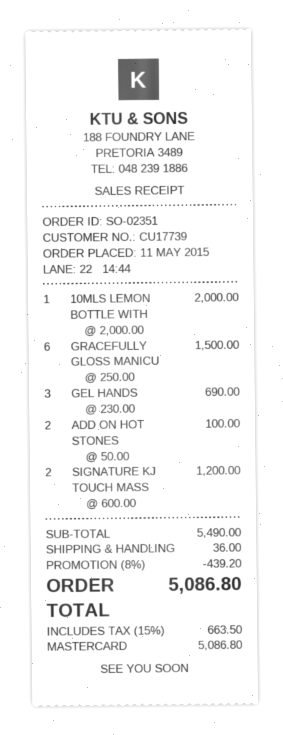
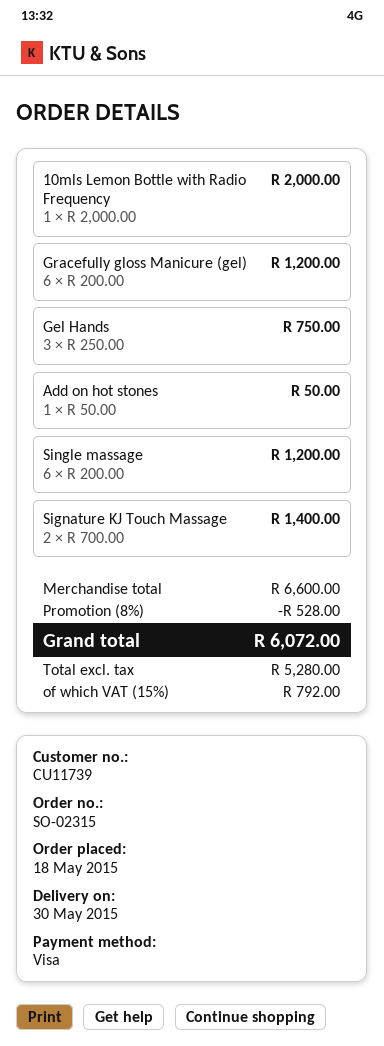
order number: SO-02351 -> SO-02315
order date: 2015-05-11 -> 2015-05-18
customer number: CU17739 -> CU11739
payment method: Mastercard -> Visa
GRACEFULLY GLOSS MANICU: 6 x 250.00 = 1500.00 -> 6 x 200.00 = 1200.00
GEL HANDS: 3 x 230.00 = 690.00 -> 3 x 250.00 = 750.00
ADD ON HOT STONES: 2 x 50.00 = 100.00 -> 1 x 50.00 = 50.00
SIGNATURE KJ TOUCH MASS: 2 x 600.00 = 1200.00 -> 2 x 700.00 = 1400.00
Single massage: none -> 6 x 200.00 = 1200.00
subtotal: 5490.00 -> 6600.00
discount: 8% = 439.20 -> 8% = 528.00
shipping: 36.00 -> none
tax: 15% = 663.50 -> 15% = 792.00
total: 5086.80 -> 6072.00

